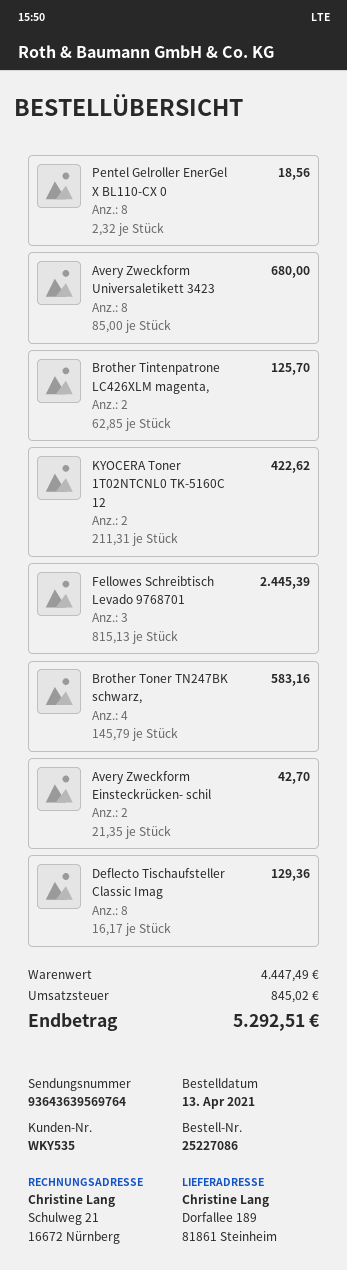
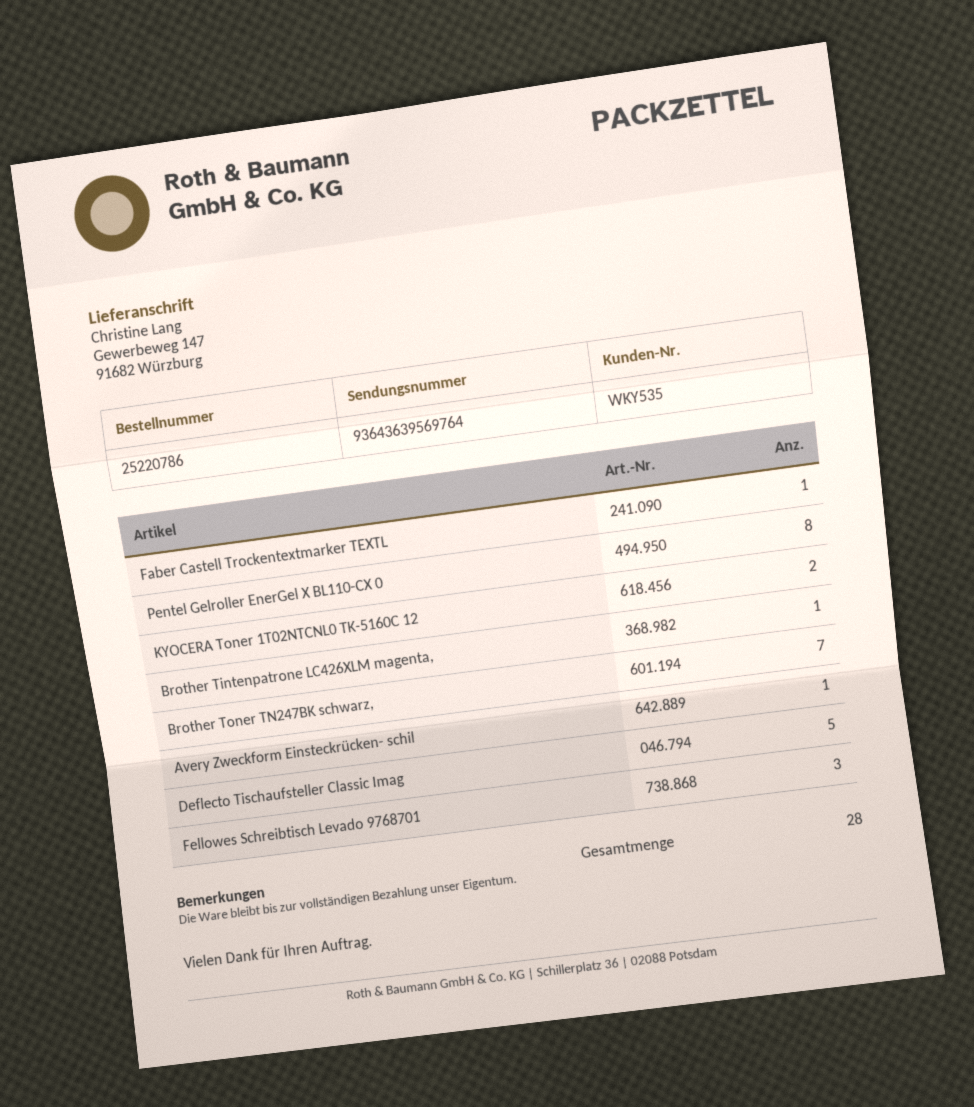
order number: 25227086 -> 25220786
ship to: Dorfallee 189, 81861 Steinheim -> Gewerbeweg 147, 91682 Würzburg
Avery Zweckform Universaletikett 3423: 8 -> none
Brother Tintenpatrone LC426XLM magenta,: 2 -> 1
Brother Toner TN247BK schwarz,: 4 -> 7
Avery Zweckform Einsteckrücken- schil: 2 -> 1
Deflecto Tischaufsteller Classic Imag: 8 -> 5
Faber Castell Trockentextmarker TEXTL: none -> 1

